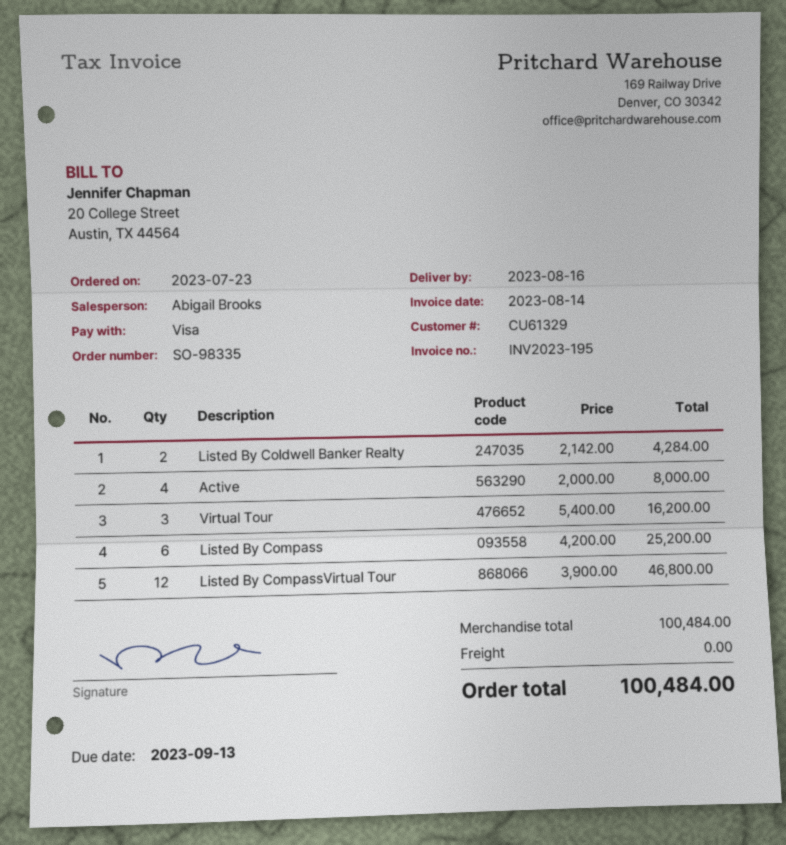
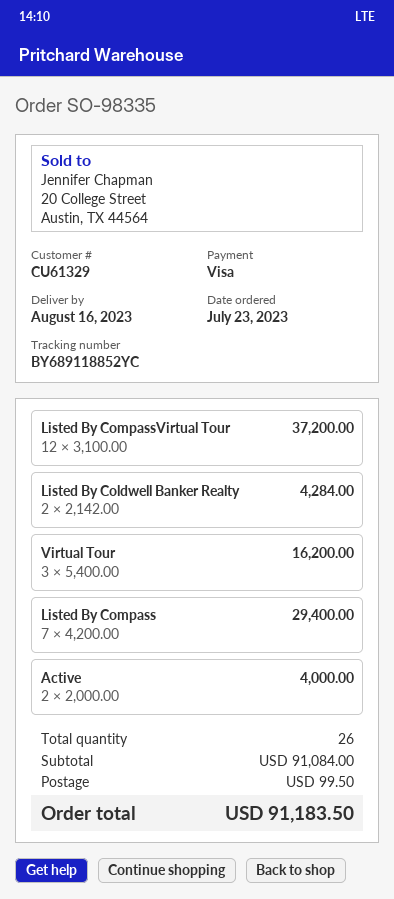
Active: 4 x 2000.00 = 8000.00 -> 2 x 2000.00 = 4000.00
Listed By Compass: 6 x 4200.00 = 25200.00 -> 7 x 4200.00 = 29400.00
Listed By CompassVirtual Tour: 12 x 3900.00 = 46800.00 -> 12 x 3100.00 = 37200.00
subtotal: 100484.00 -> 91084.00
shipping: 0.00 -> 99.50
total: 100484.00 -> 91183.50

